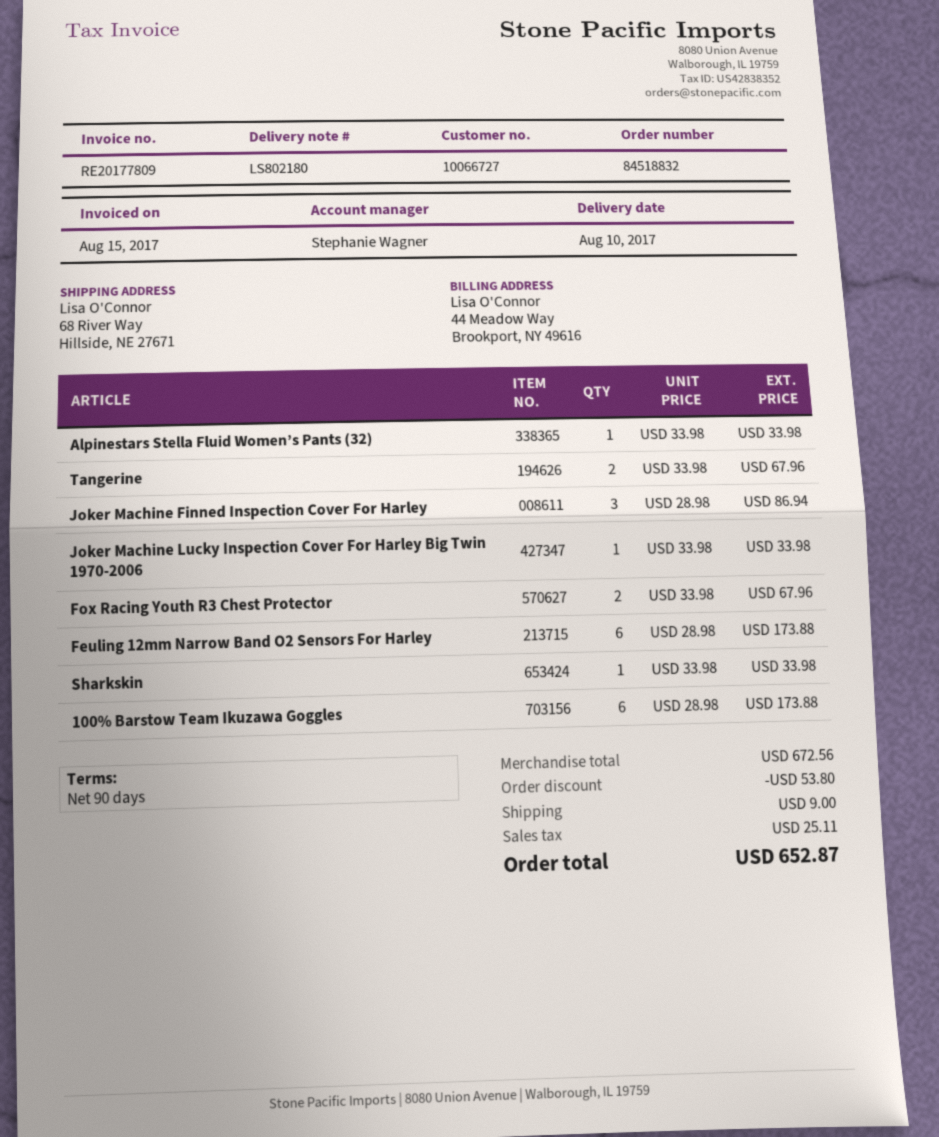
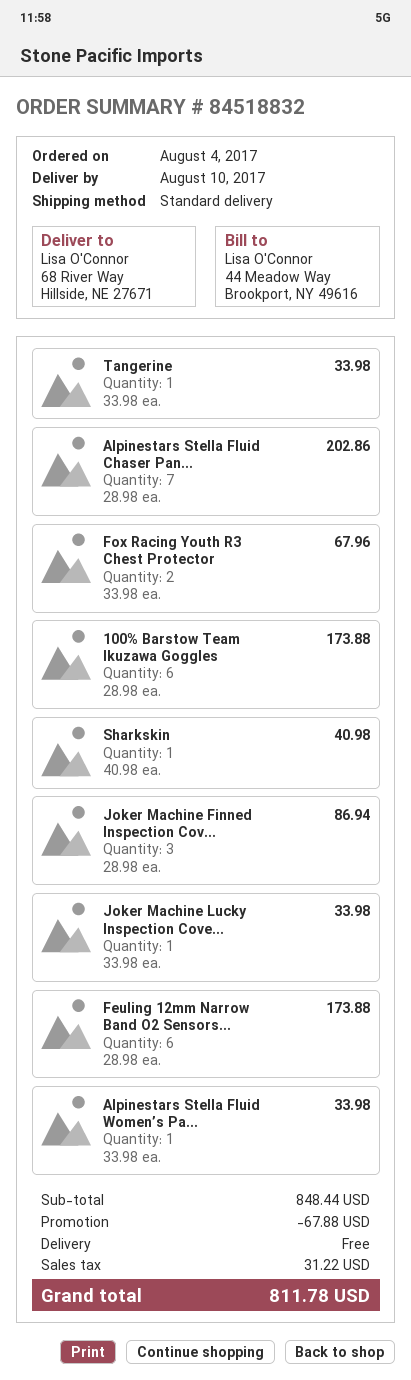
Tangerine: 2 x 33.98 = 67.96 -> 1 x 33.98 = 33.98
Sharkskin: 1 x 33.98 = 33.98 -> 1 x 40.98 = 40.98
Alpinestars Stella Fluid Chaser Pan...: none -> 7 x 28.98 = 202.86
subtotal: 672.56 -> 848.44
discount: 53.80 -> 67.88
shipping: 9.00 -> 0.00
tax: 25.11 -> 31.22
total: 652.87 -> 811.78

